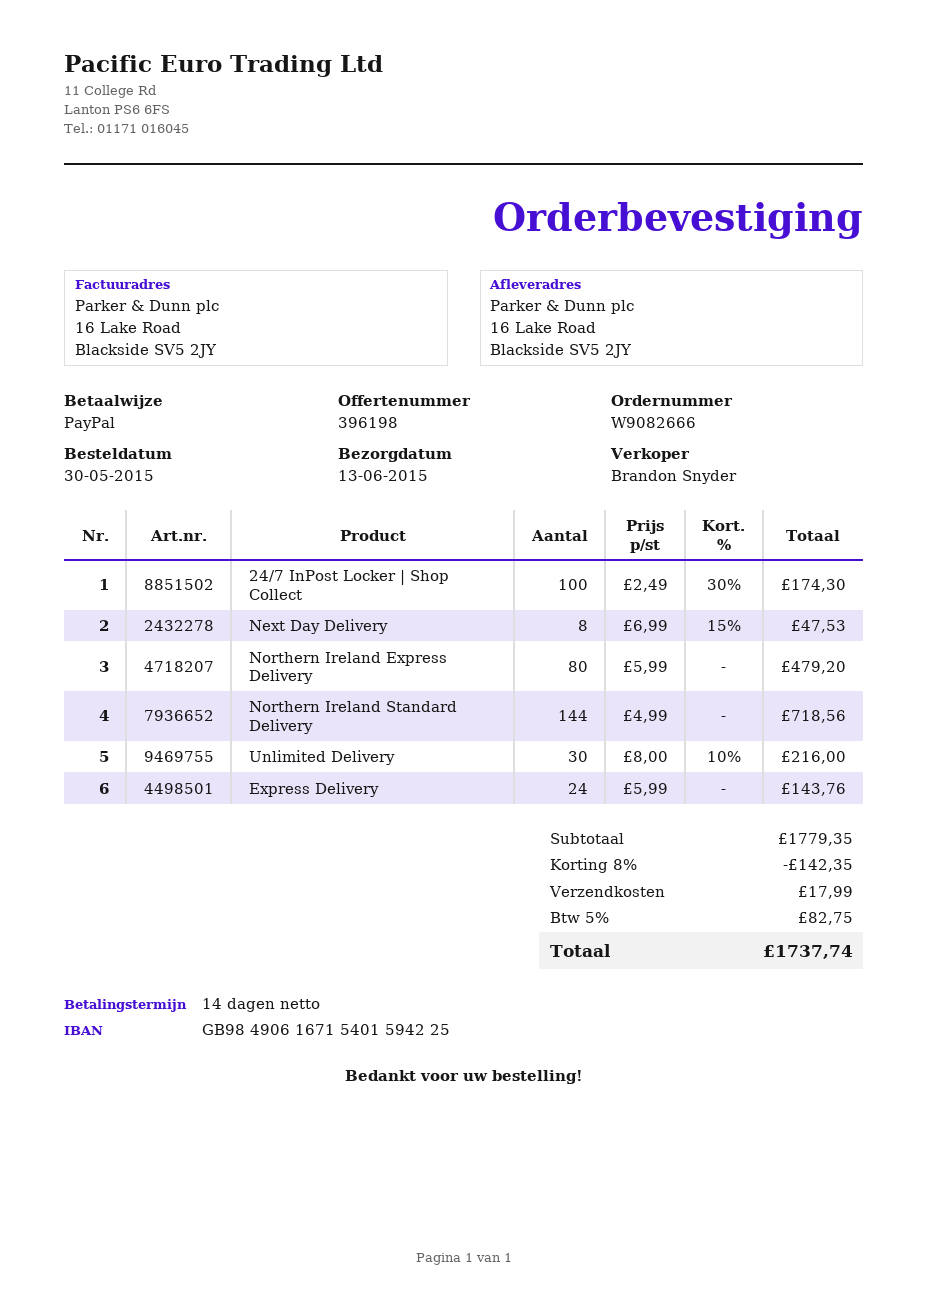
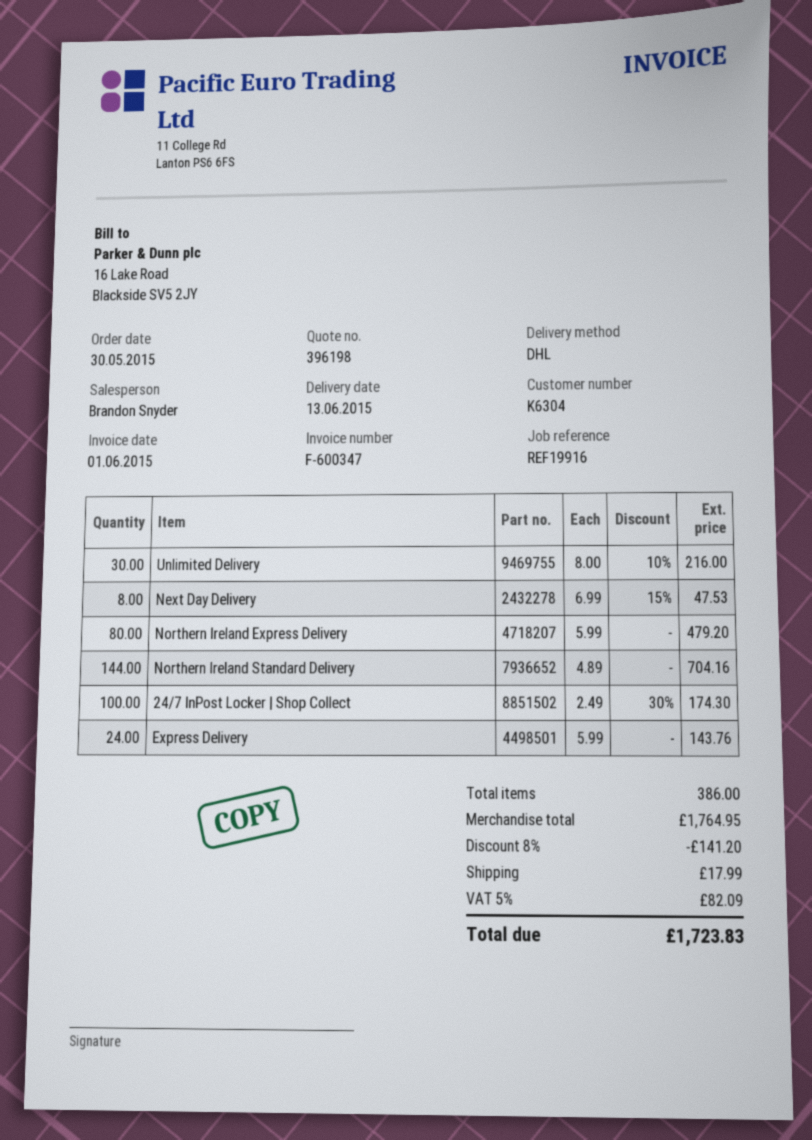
Northern Ireland Standard Delivery: 144 x 4.99 = 718.56 -> 144 x 4.89 = 704.16
subtotal: 1779.35 -> 1764.95
discount: 8% = 142.35 -> 8% = 141.20
tax: 5% = 82.75 -> 5% = 82.09
total: 1737.74 -> 1723.83

